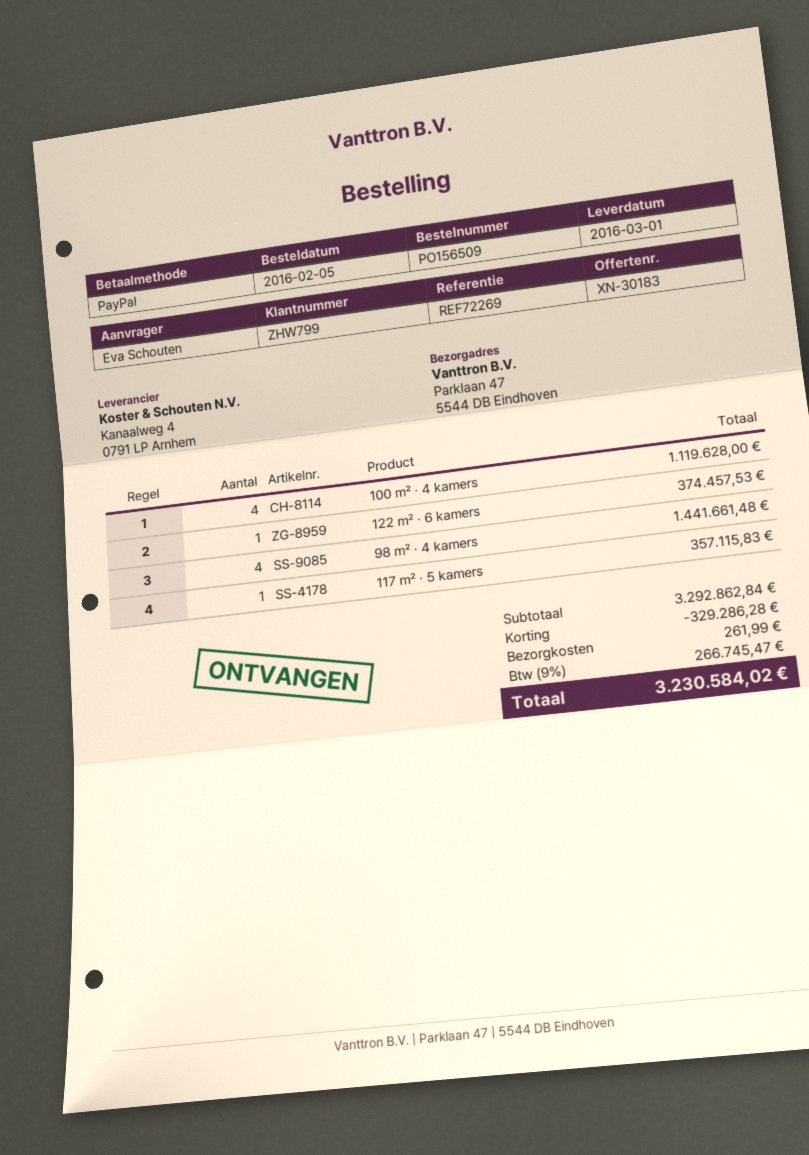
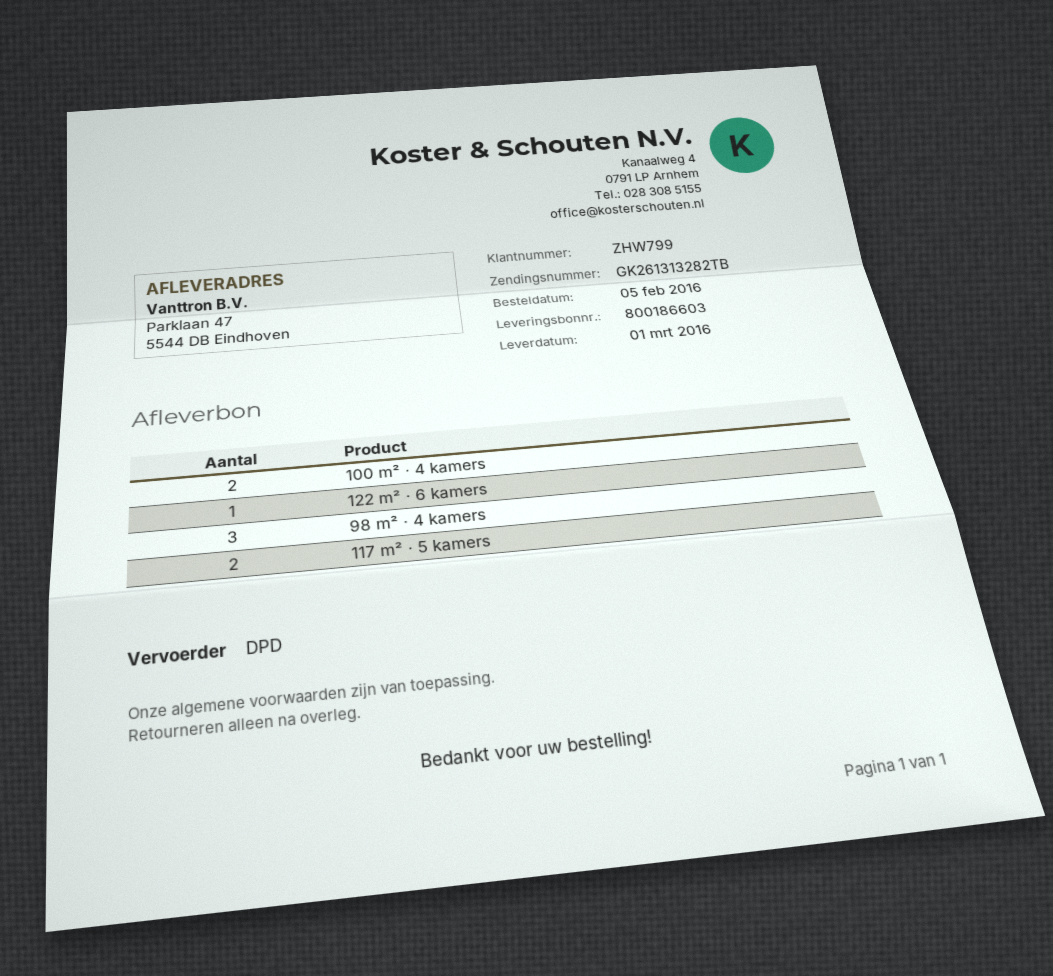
100 m² · 4 kamers: 4 -> 2
98 m² · 4 kamers: 4 -> 3
117 m² · 5 kamers: 1 -> 2

